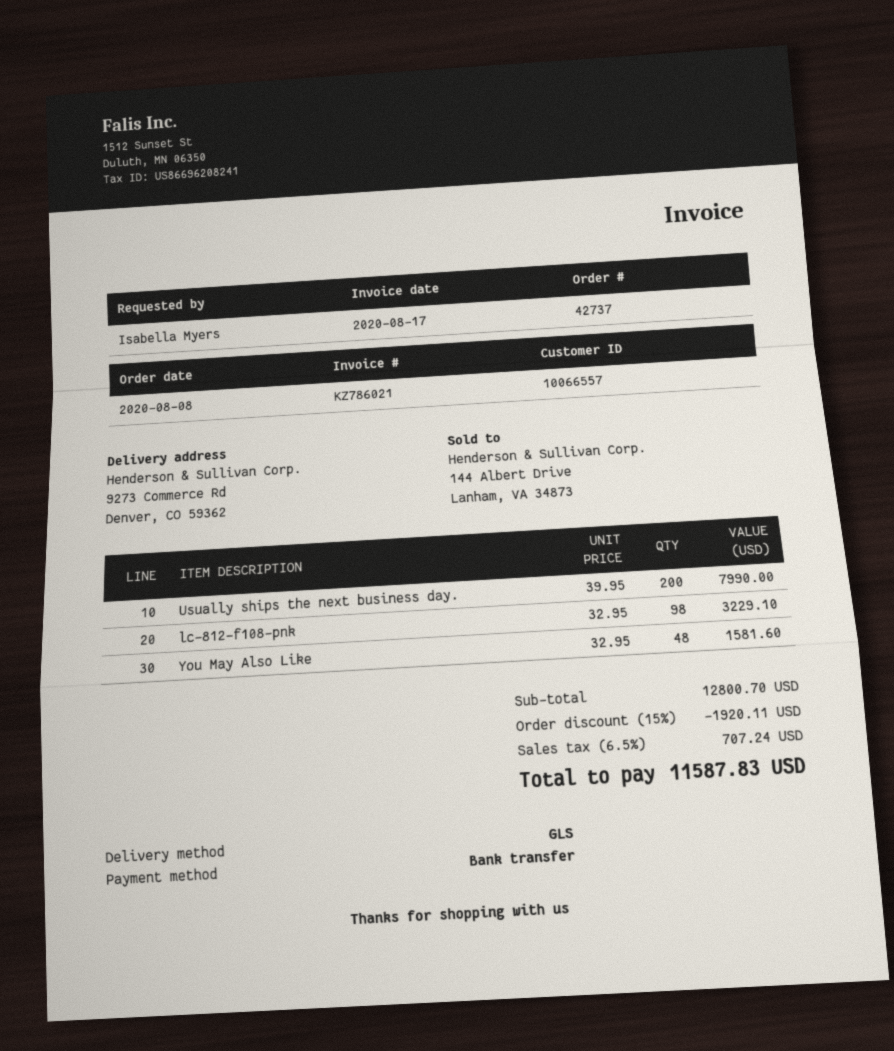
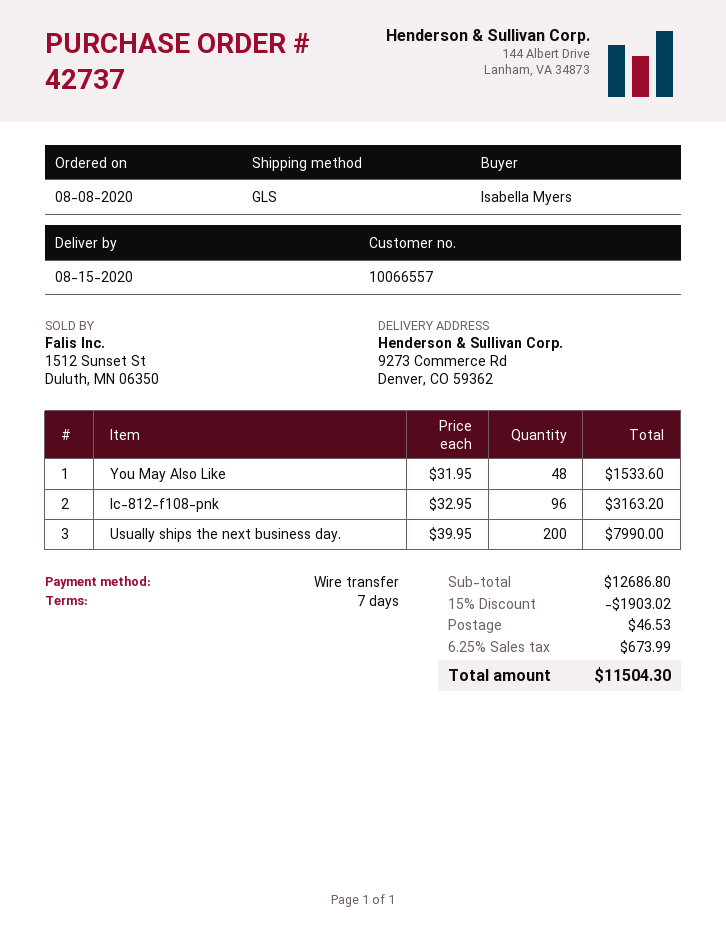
lc-812-f108-pnk: 98 x 32.95 = 3229.10 -> 96 x 32.95 = 3163.20
You May Also Like: 48 x 32.95 = 1581.60 -> 48 x 31.95 = 1533.60
subtotal: 12800.70 -> 12686.80
discount: 15% = 1920.11 -> 15% = 1903.02
shipping: none -> 46.53
tax: 6.5% = 707.24 -> 6.25% = 673.99
total: 11587.83 -> 11504.30

